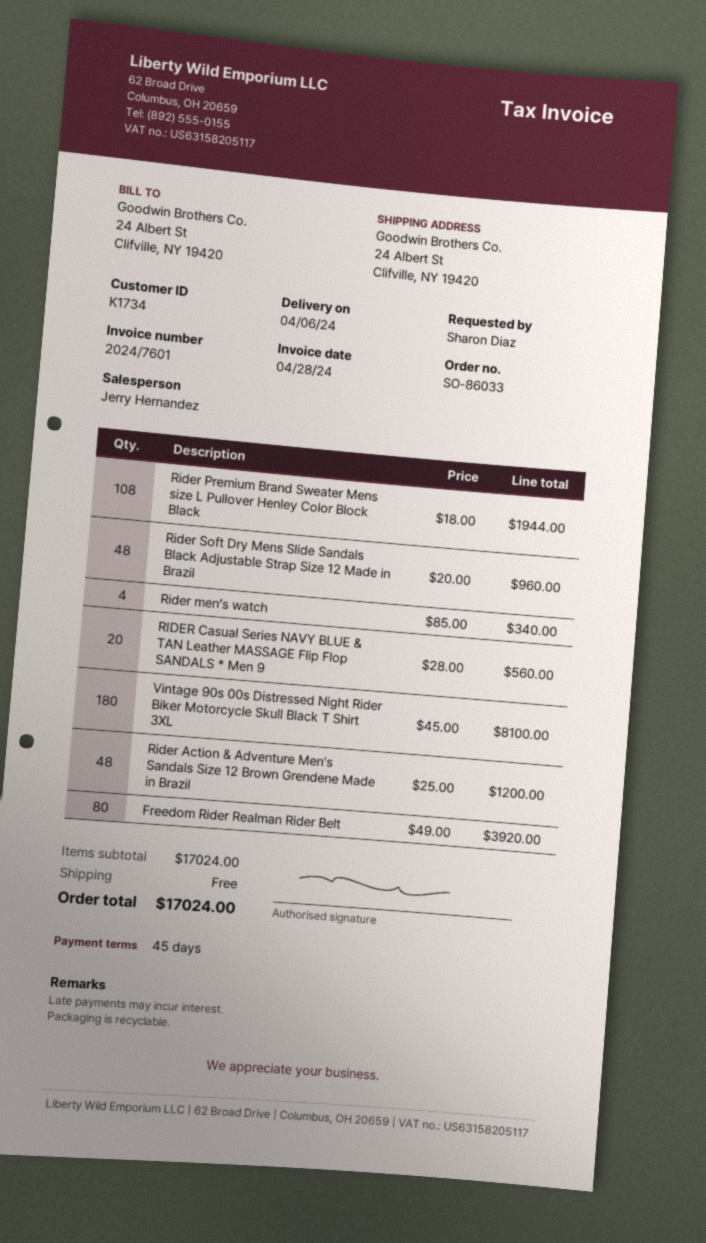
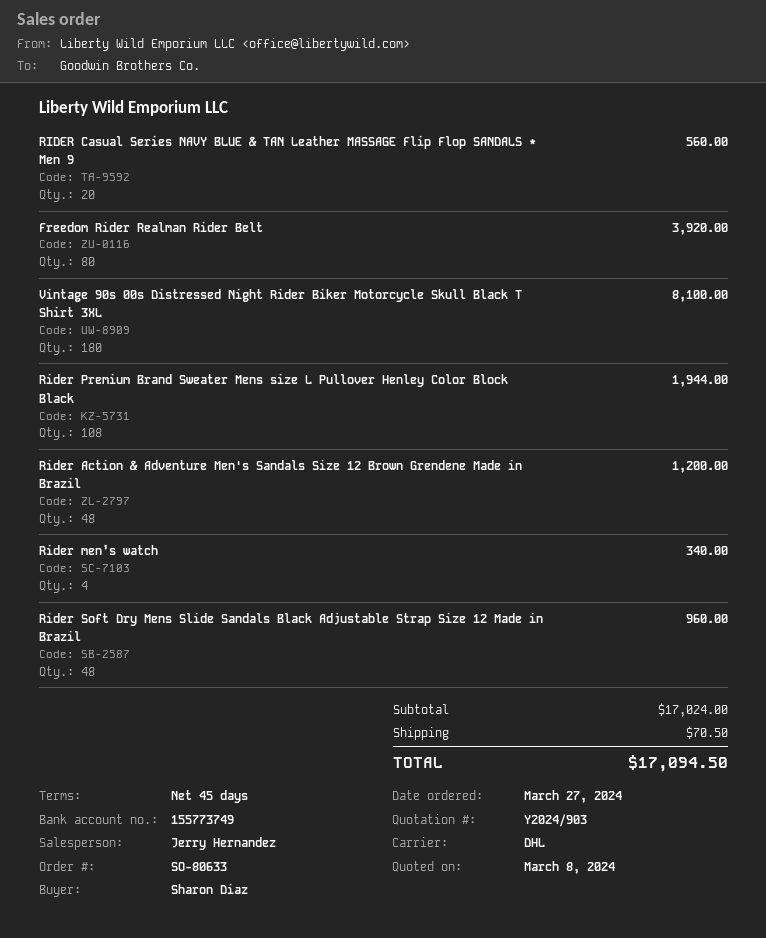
order number: SO-86033 -> SO-80633
shipping: 0.00 -> 70.50
total: 17024.00 -> 17094.50

